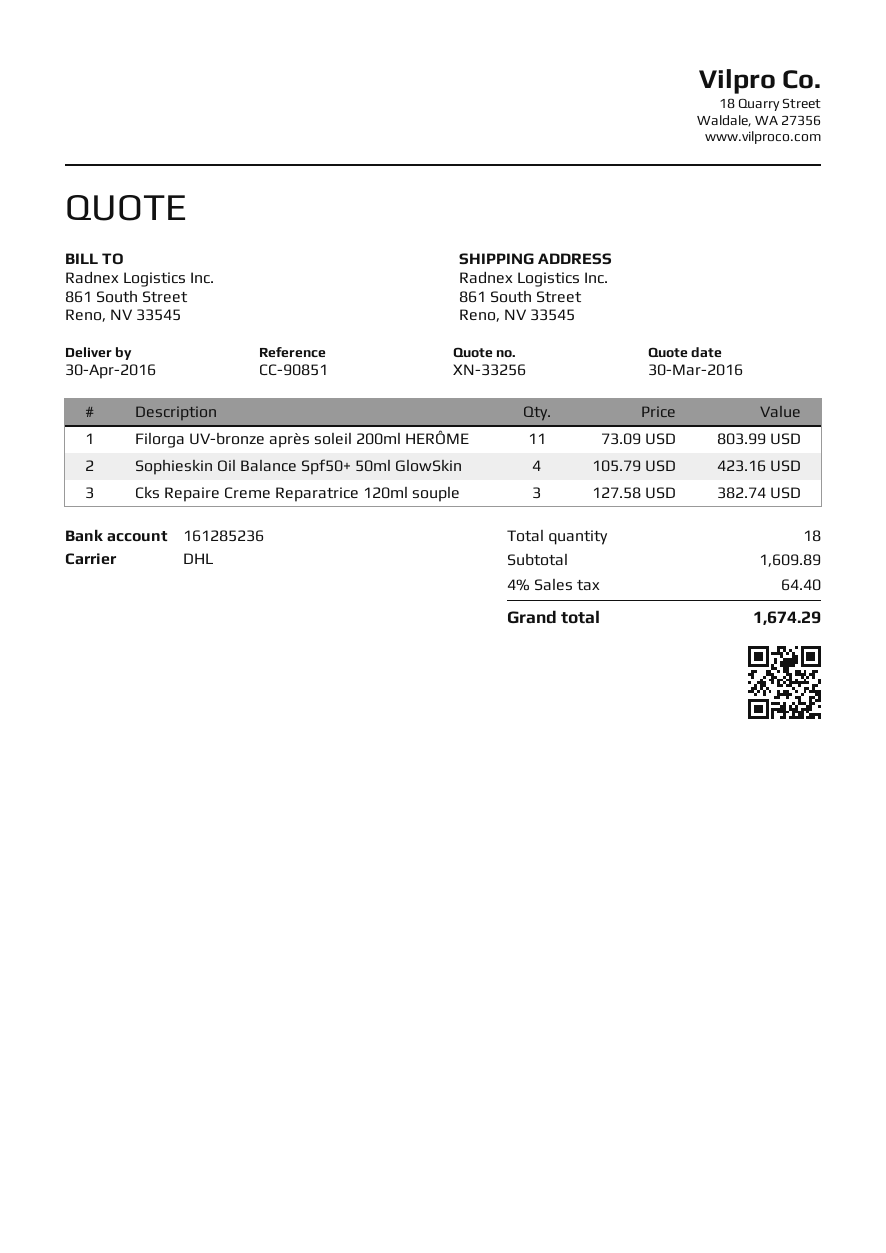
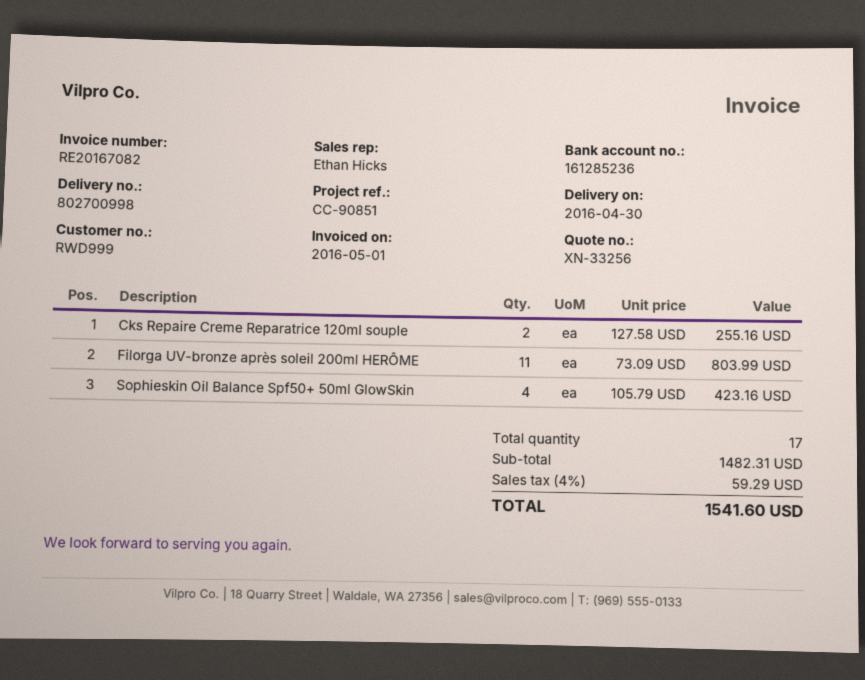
Cks Repaire Creme Reparatrice 120ml souple: 3 x 127.58 = 382.74 -> 2 x 127.58 = 255.16
total quantity: 18 -> 17
subtotal: 1609.89 -> 1482.31
tax: 4% = 64.40 -> 4% = 59.29
total: 1674.29 -> 1541.60

